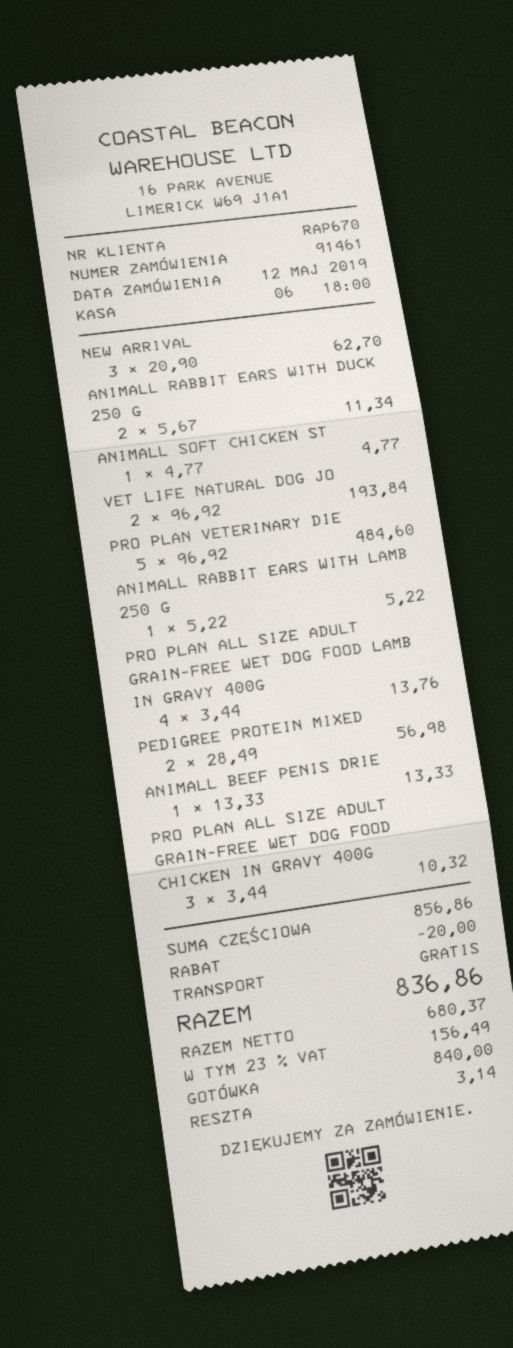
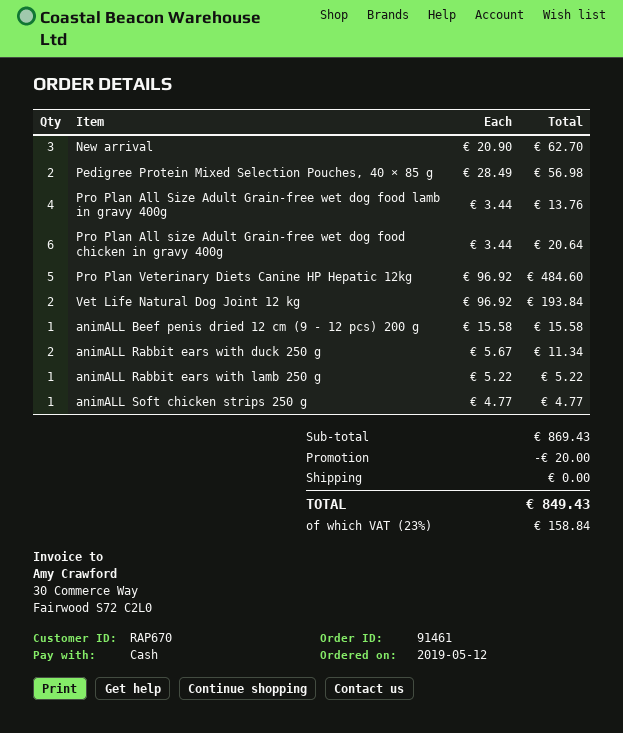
ANIMALL BEEF PENIS DRIE: 1 x 13.33 = 13.33 -> 1 x 15.58 = 15.58
PRO PLAN ALL SIZE ADULT GRAIN-FREE WET DOG FOOD CHICKEN IN GRAVY 400G: 3 x 3.44 = 10.32 -> 6 x 3.44 = 20.64
subtotal: 856.86 -> 869.43
tax: 23% = 156.49 -> 23% = 158.84
total: 836.86 -> 849.43

